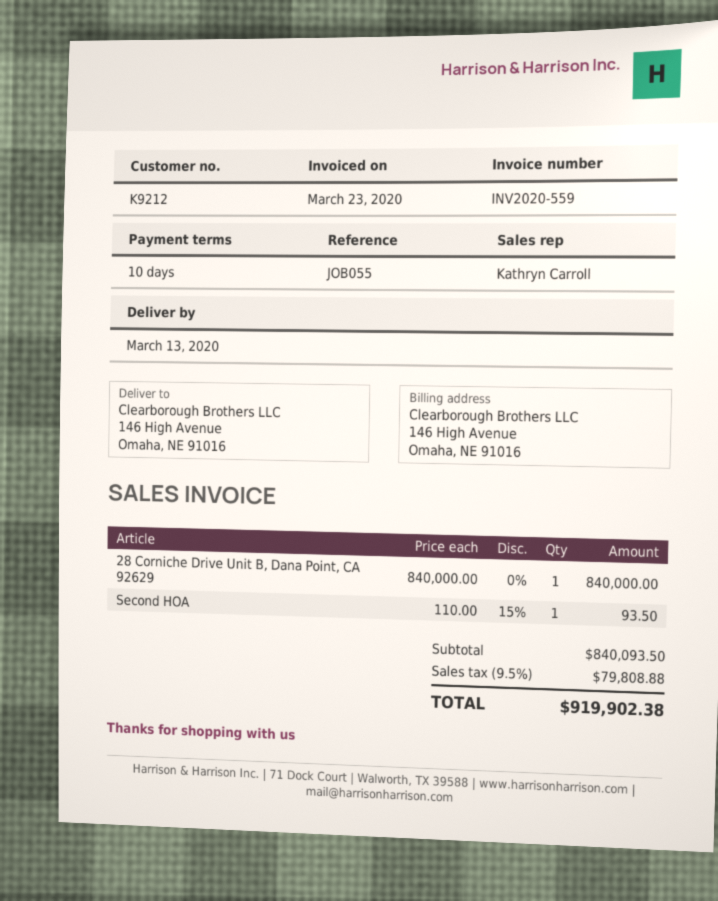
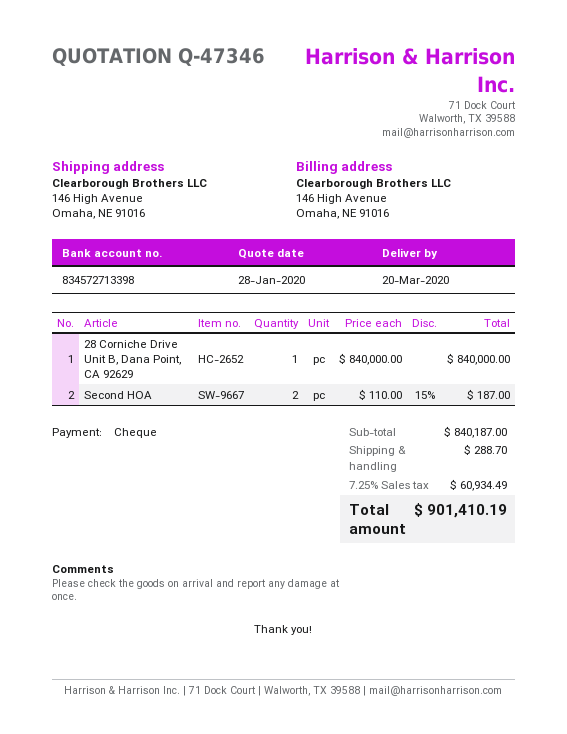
delivery date: 2020-03-13 -> 2020-03-20
Second HOA: 1 x 110.00 - 15% = 93.50 -> 2 x 110.00 - 15% = 187.00
subtotal: 840093.50 -> 840187.00
shipping: none -> 288.70
tax: 9.5% = 79808.88 -> 7.25% = 60934.49
total: 919902.38 -> 901410.19

